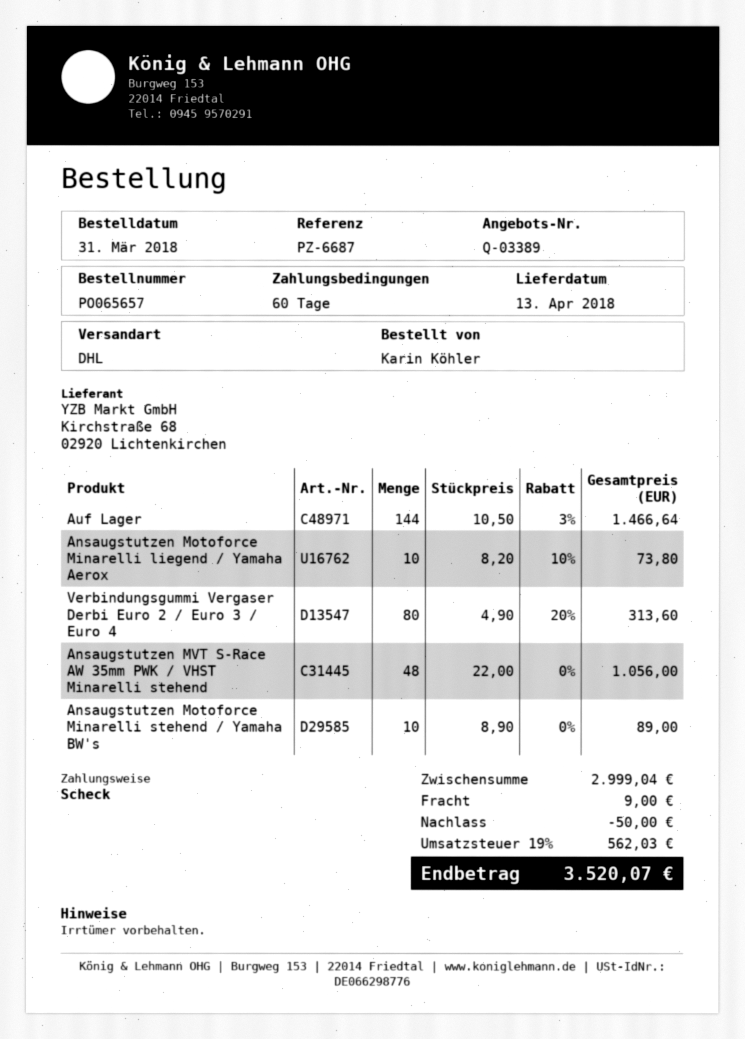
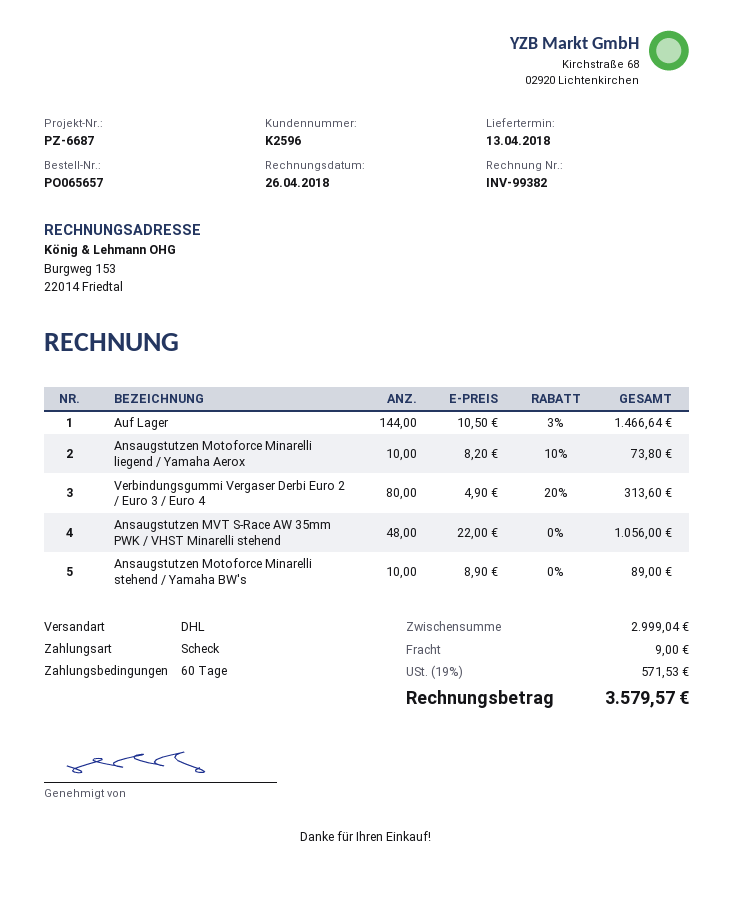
discount: 50.00 -> none
tax: 19% = 562.03 -> 19% = 571.53
total: 3520.07 -> 3579.57

